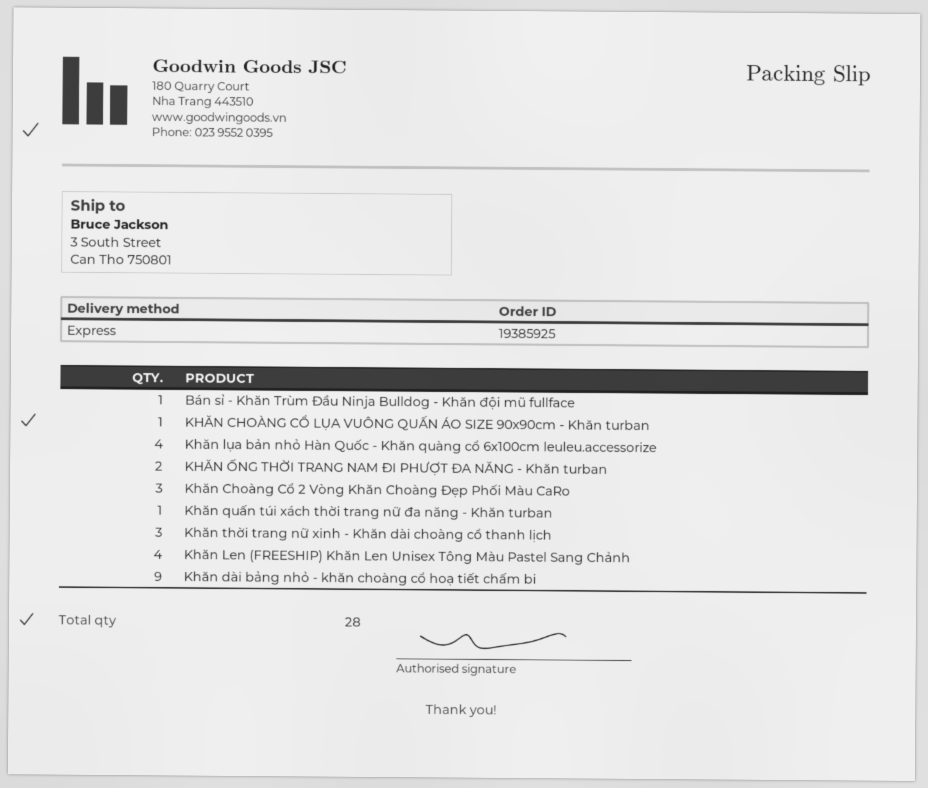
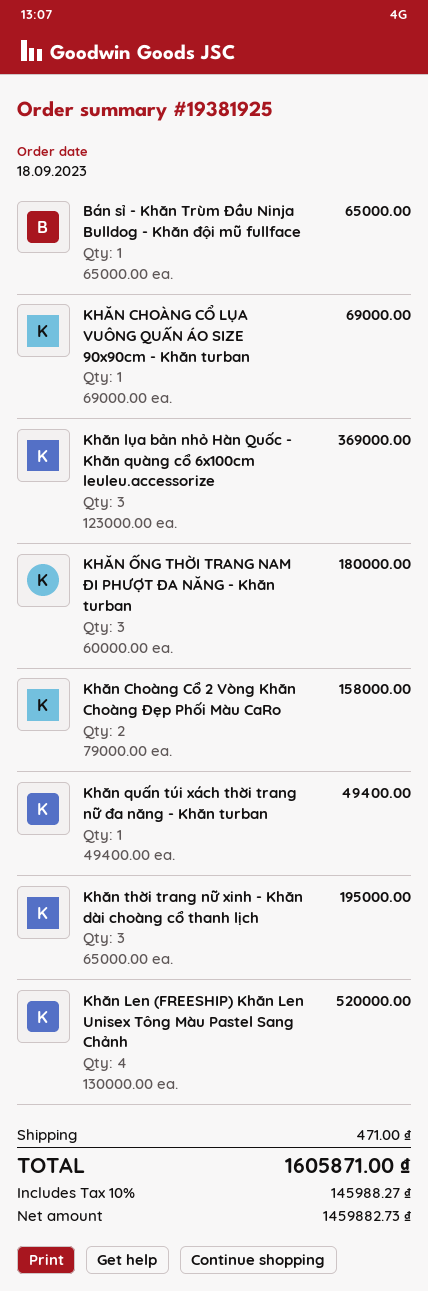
order number: 19385925 -> 19381925
Khăn lụa bản nhỏ Hàn Quốc - Khăn quàng cổ 6x100cm leuleu.accessorize: 4 -> 3
KHĂN ỐNG THỜI TRANG NAM ĐI PHƯỢT ĐA NĂNG - Khăn turban: 2 -> 3
Khăn Choàng Cổ 2 Vòng Khăn Choàng Đẹp Phối Màu CaRo: 3 -> 2
Khăn dài bảng nhỏ - khăn choàng cổ hoạ tiết chấm bi: 9 -> none

